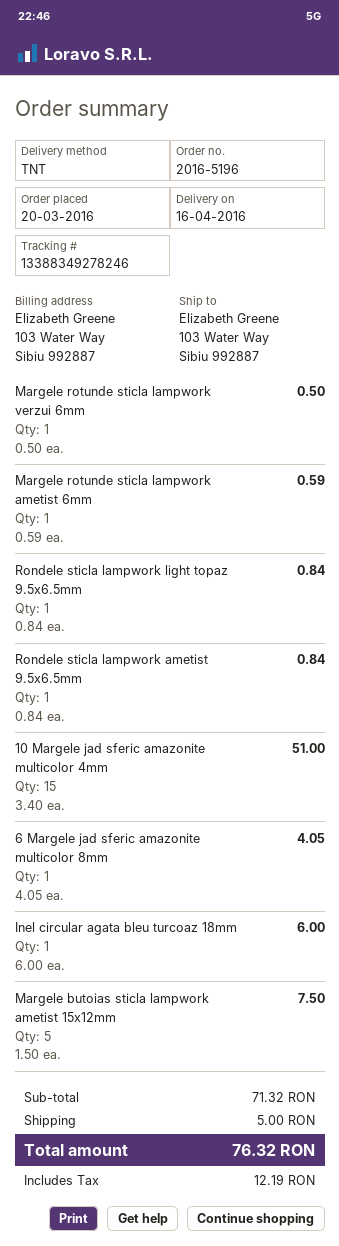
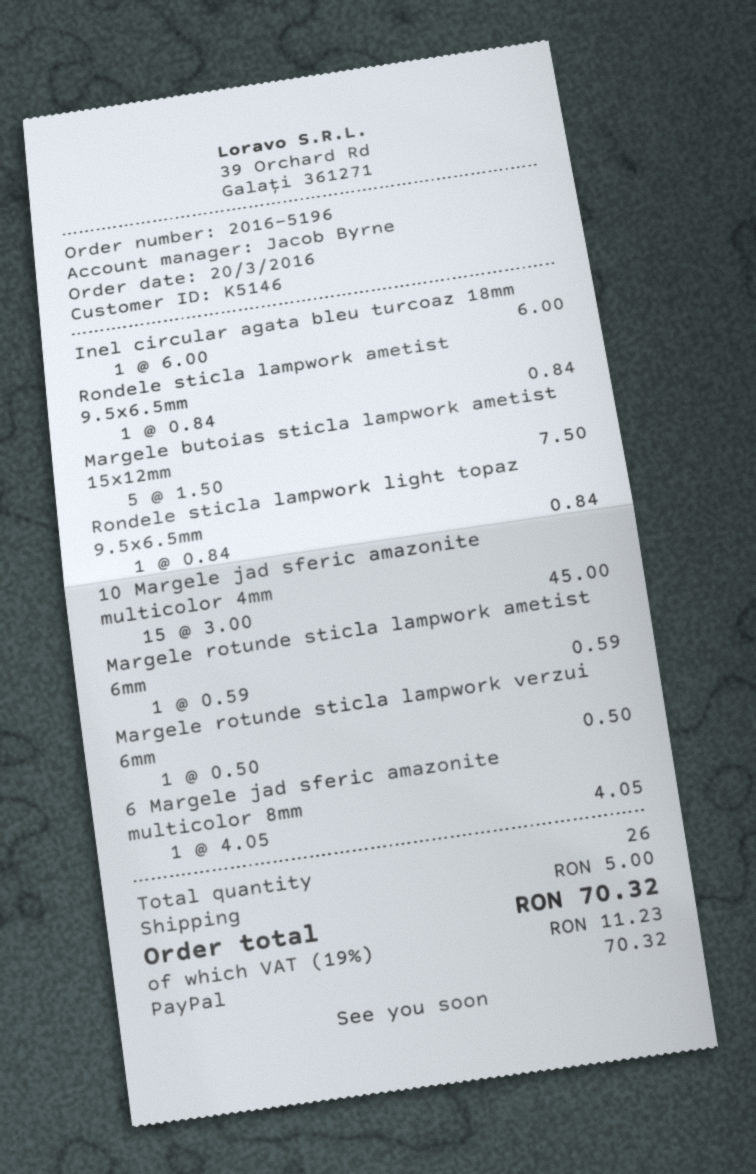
10 Margele jad sferic amazonite multicolor 4mm: 15 x 3.40 = 51.00 -> 15 x 3.00 = 45.00
tax: 12.19 -> 11.23
total: 76.32 -> 70.32

